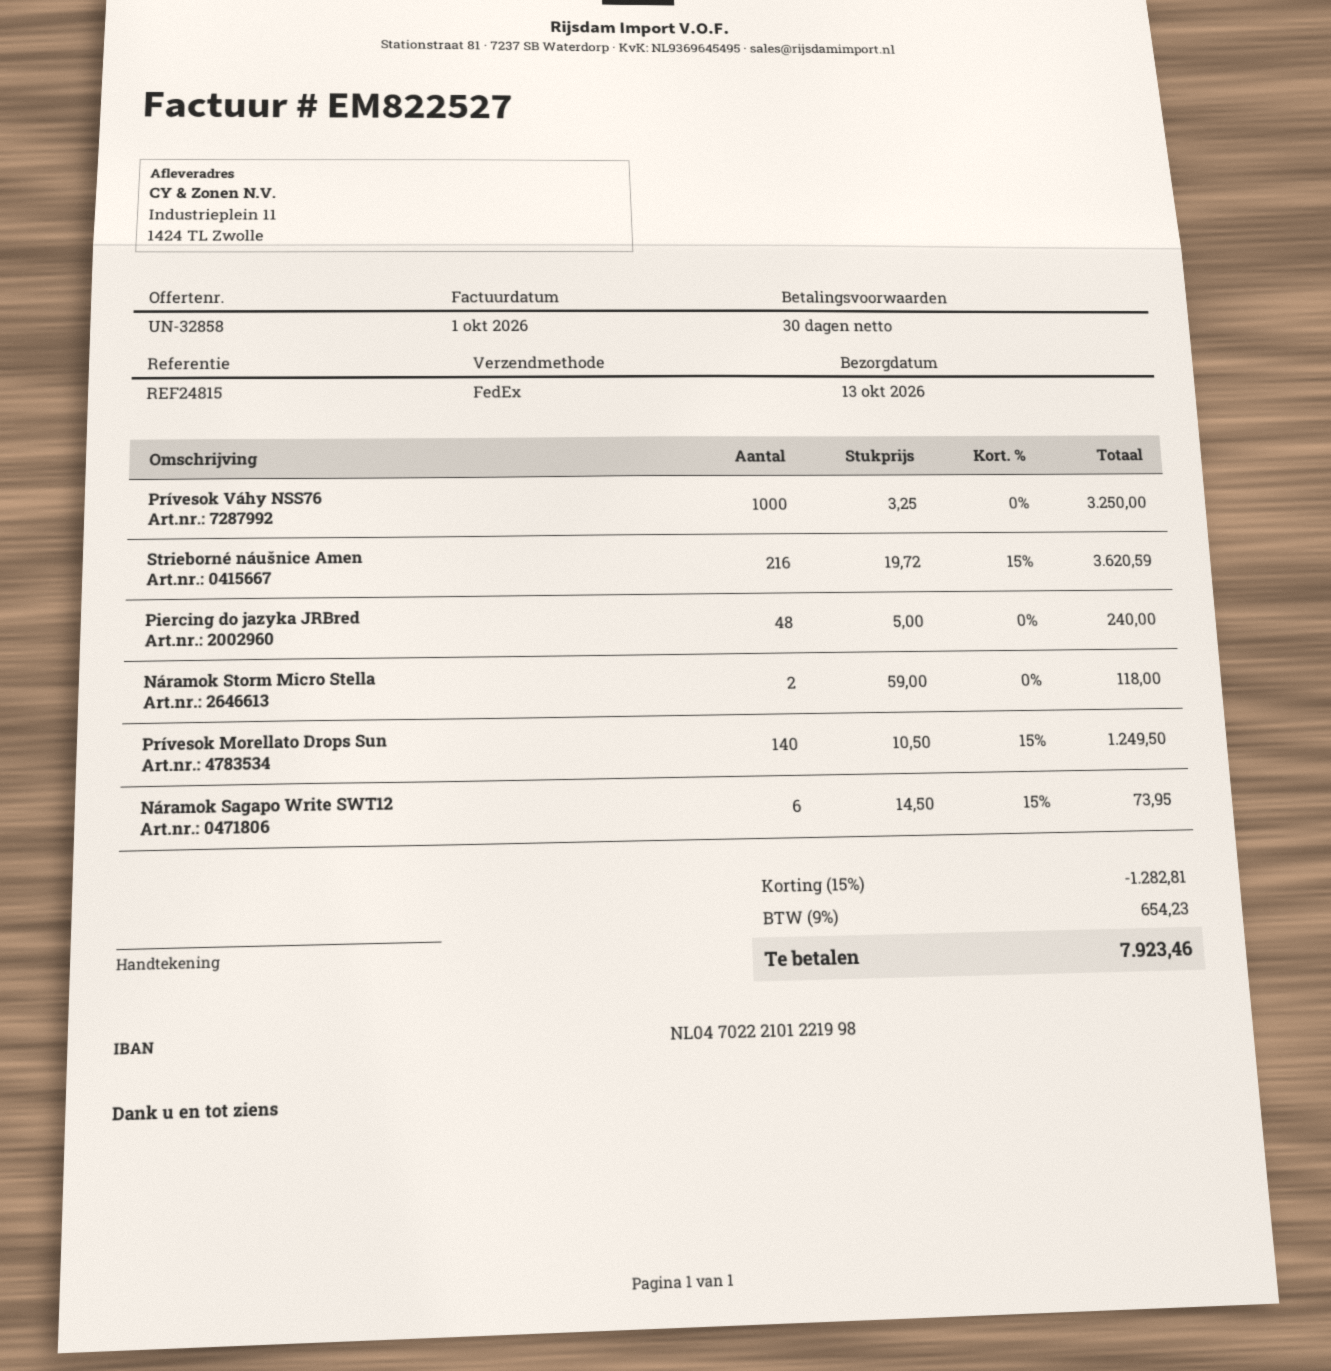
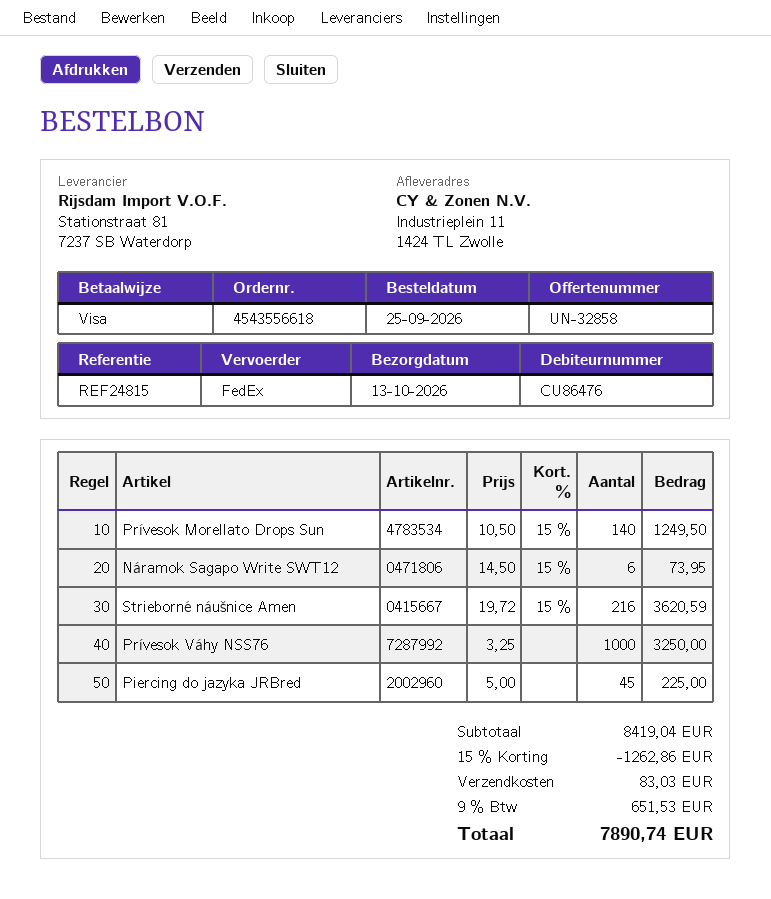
Piercing do jazyka JRBred: 48 x 5.00 = 240.00 -> 45 x 5.00 = 225.00
Náramok Storm Micro Stella: 2 x 59.00 = 118.00 -> none
discount: 15% = 1282.81 -> 15% = 1262.86
shipping: none -> 83.03
tax: 9% = 654.23 -> 9% = 651.53
total: 7923.46 -> 7890.74

